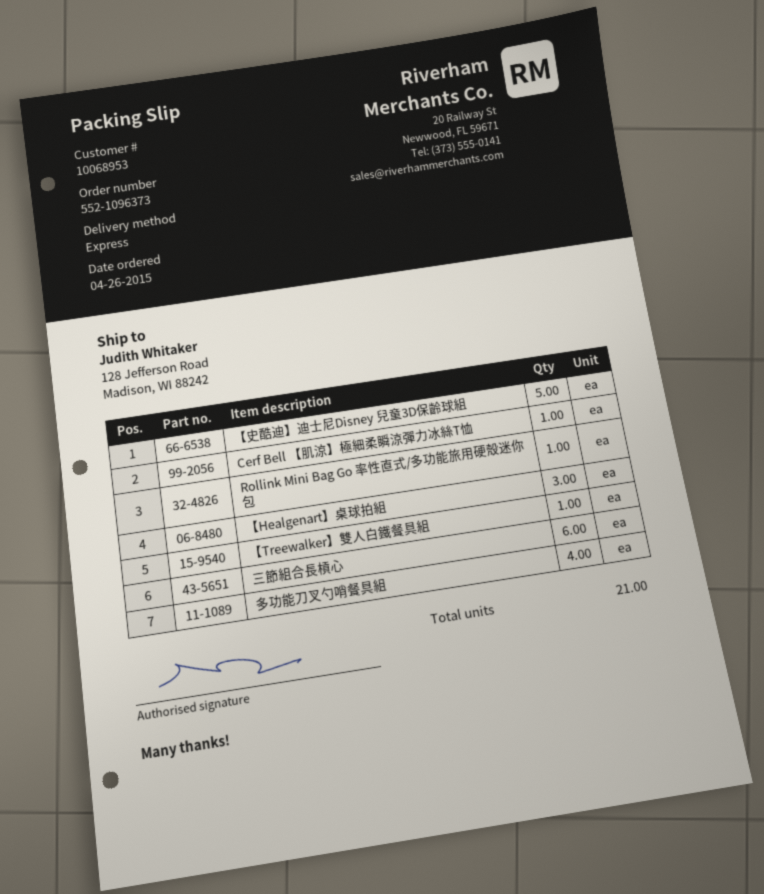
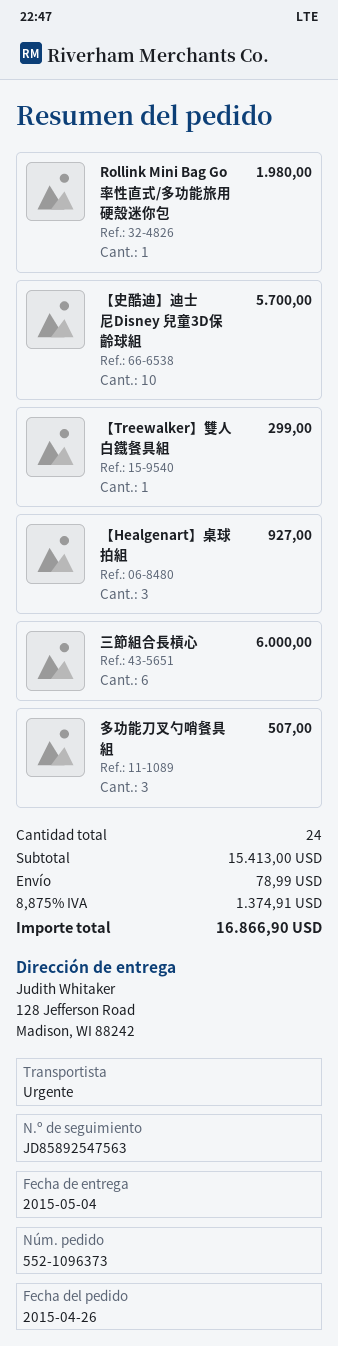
【史酷迪】迪士尼Disney 兒童3D保齡球組: 5 -> 10
Cerf Bell 【肌涼】極細柔瞬涼彈力冰絲T恤: 1 -> none
多功能刀叉勺哨餐具組: 4 -> 3
total quantity: 21 -> 24

